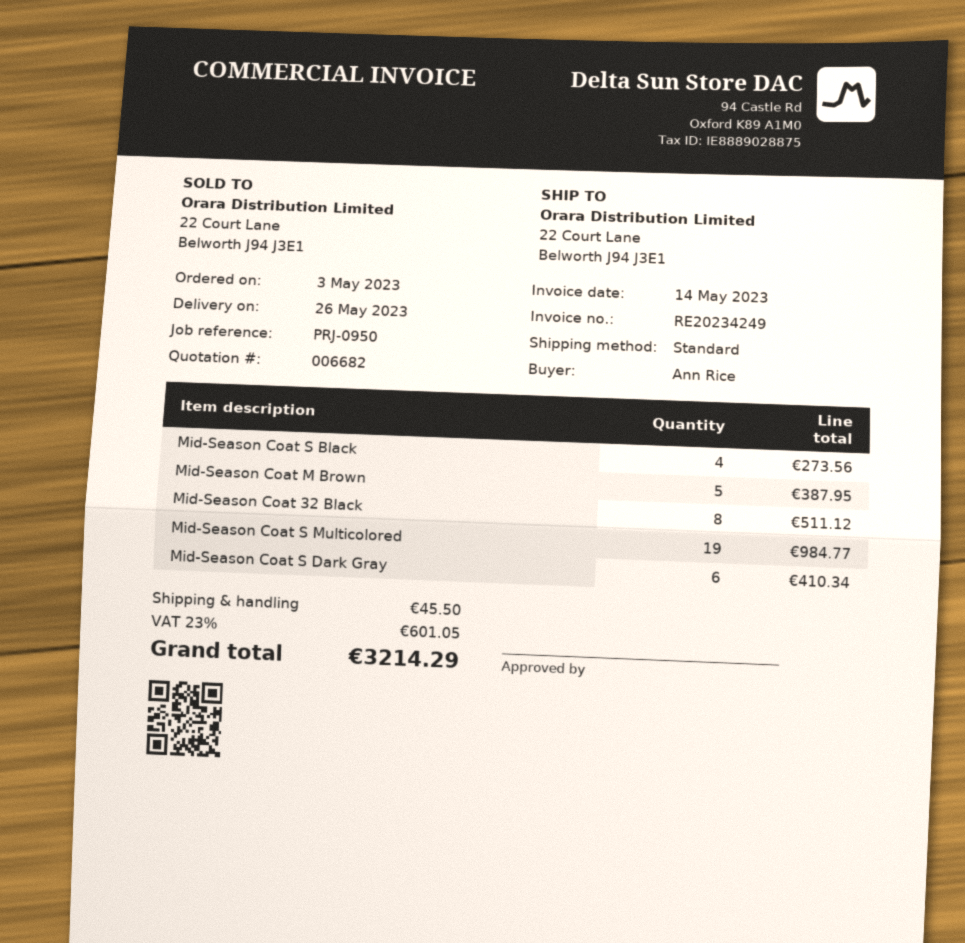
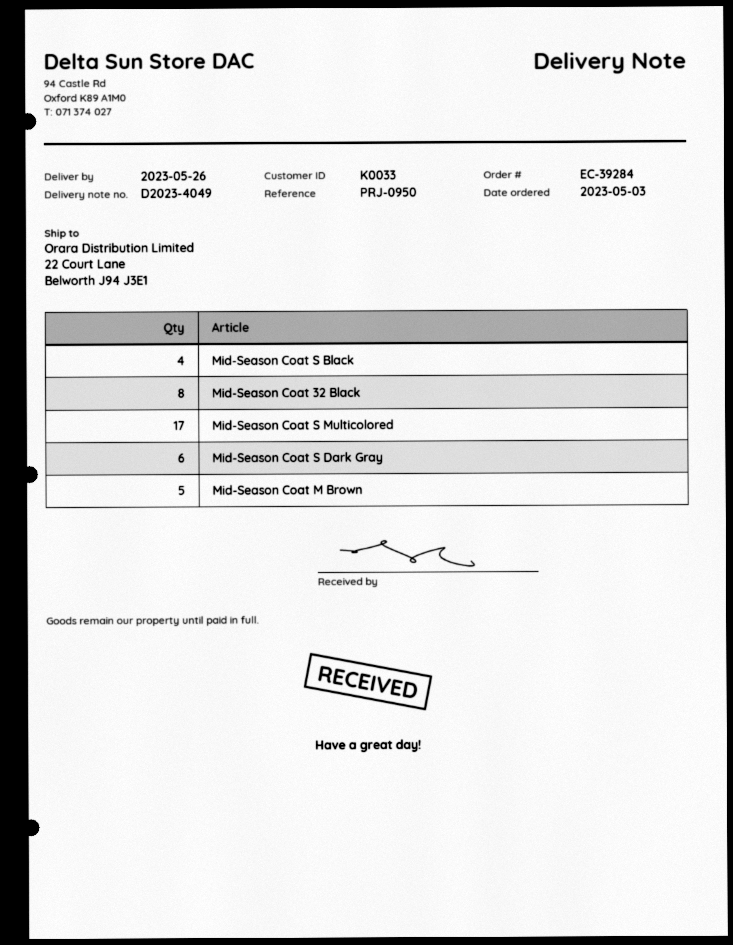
Mid-Season Coat S Multicolored: 19 -> 17

